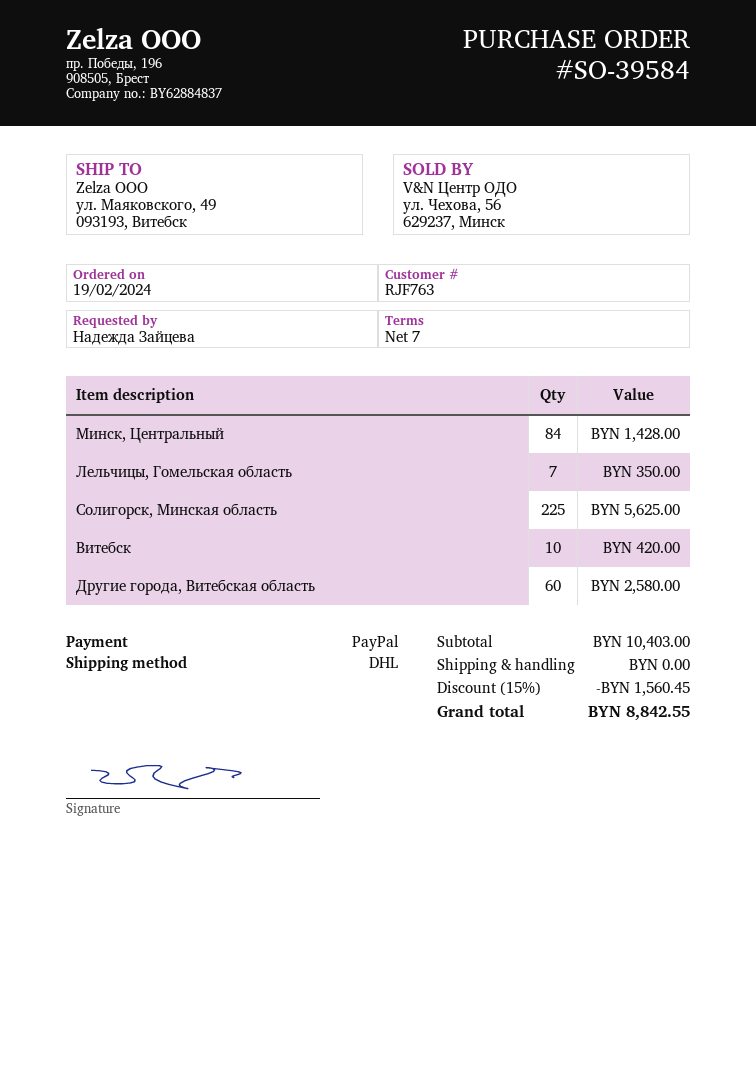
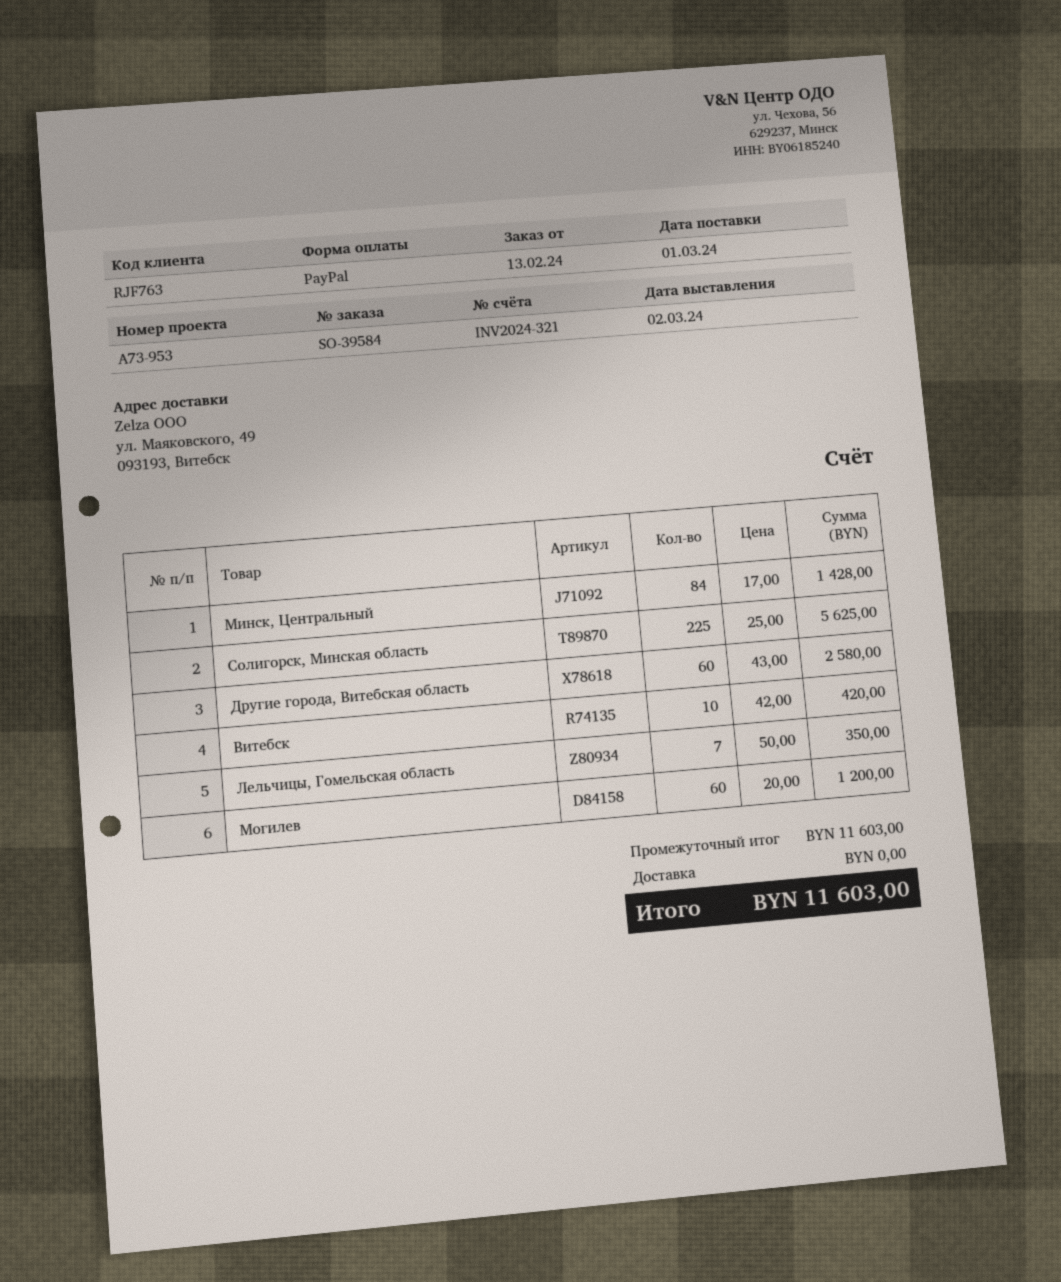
order date: 2024-02-19 -> 2024-02-13
Могилев: none -> 60 for 1200.00
subtotal: 10403.00 -> 11603.00
discount: 15% = 1560.45 -> none
total: 8842.55 -> 11603.00

